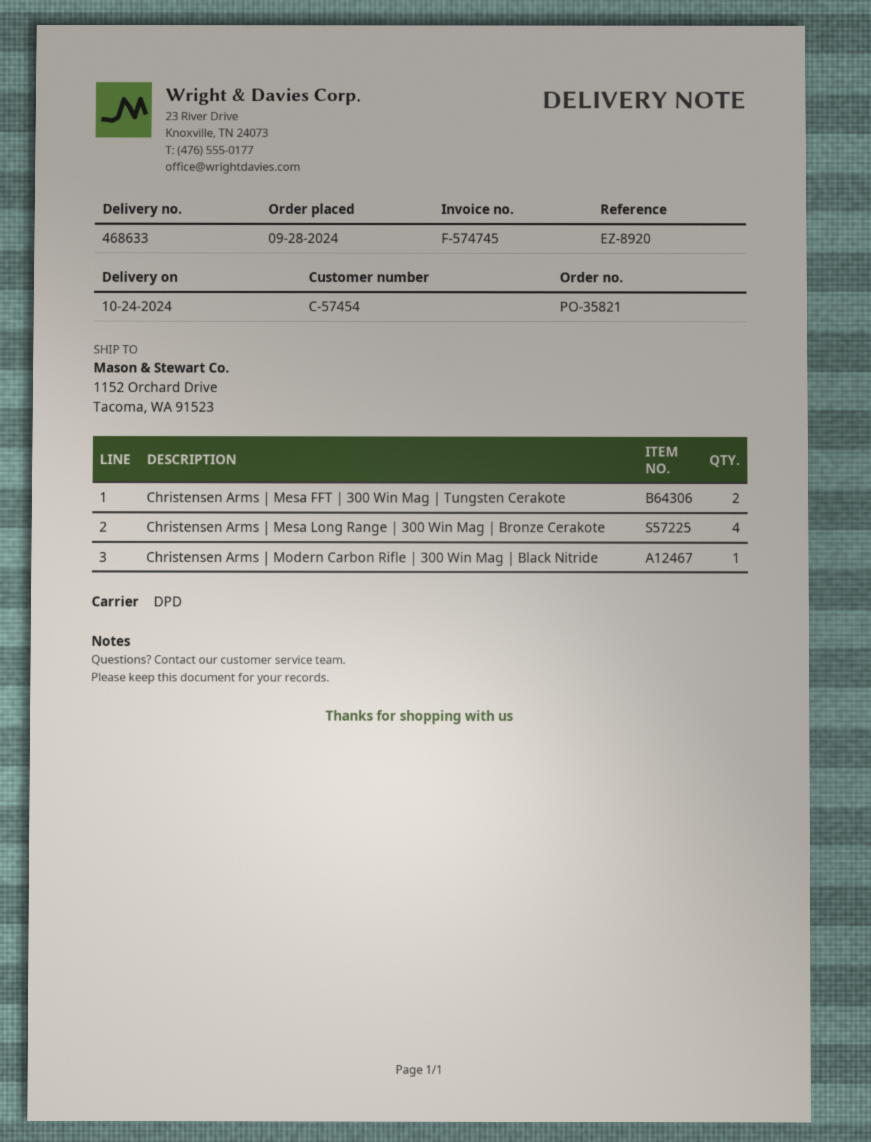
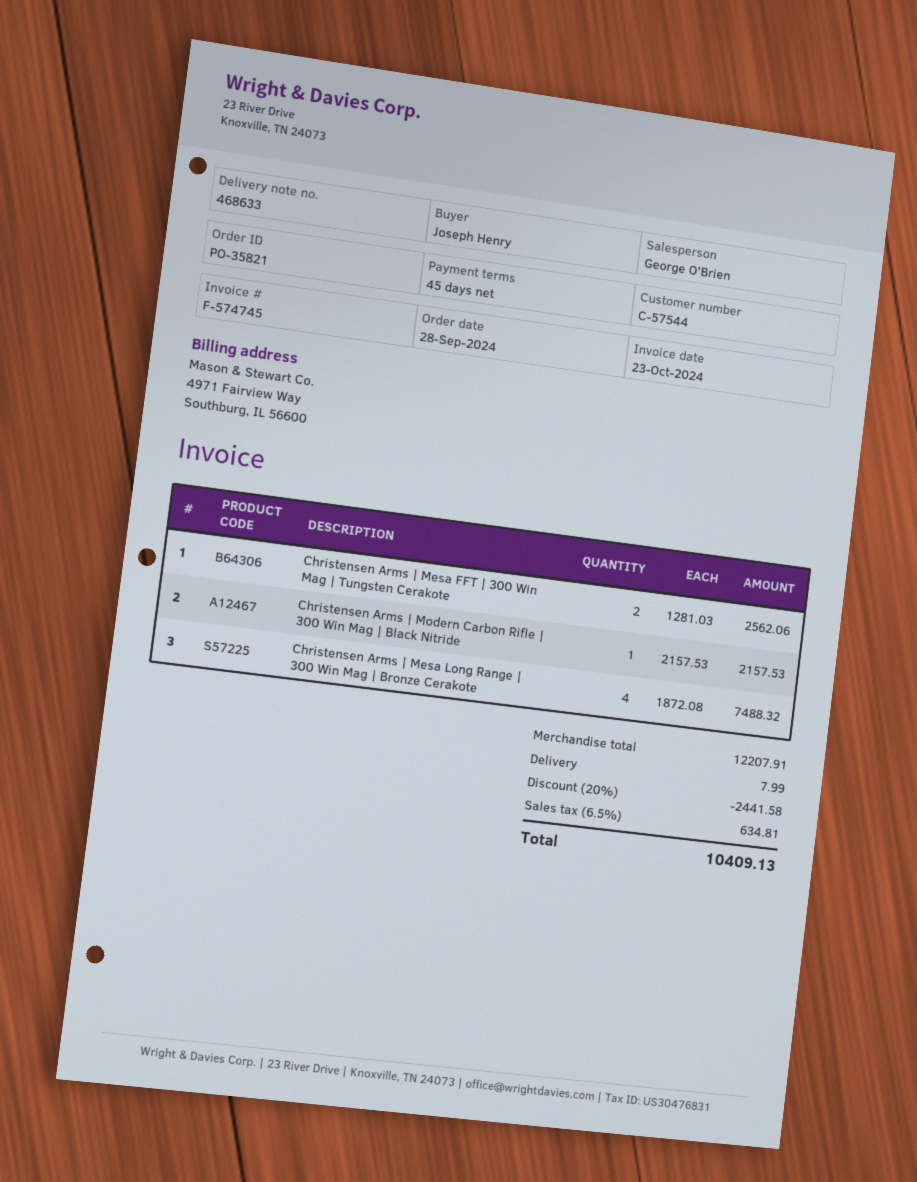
customer number: C-57454 -> C-57544

